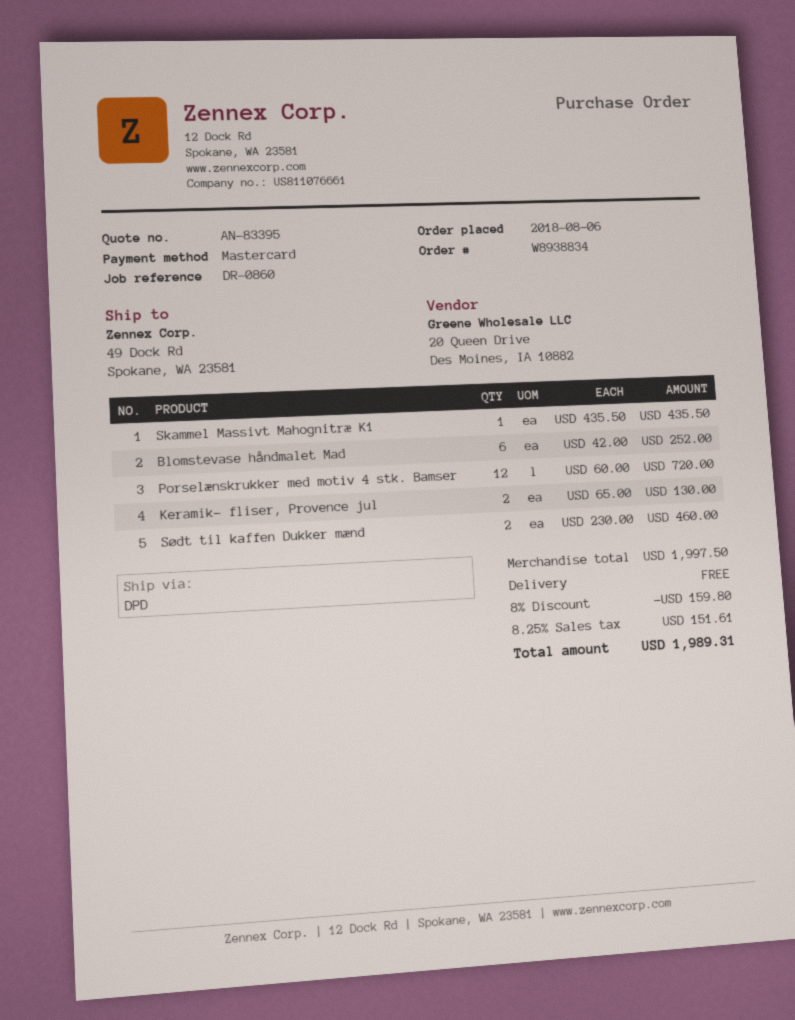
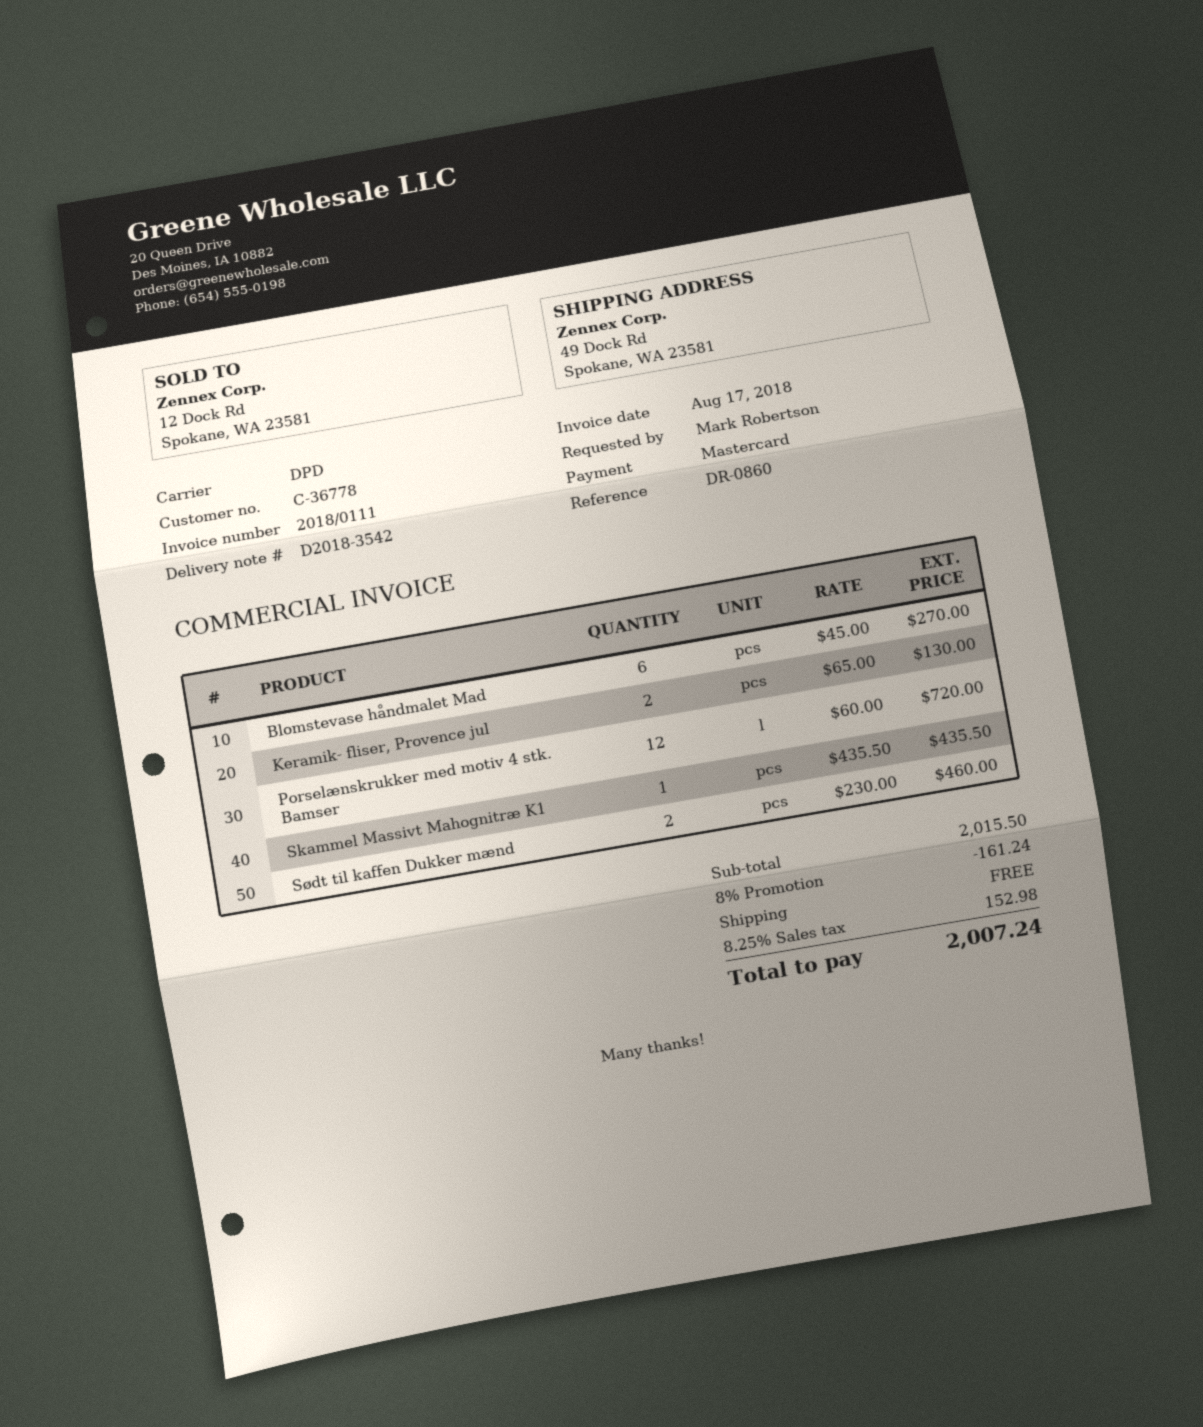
Blomstevase håndmalet Mad: 6 x 42.00 = 252.00 -> 6 x 45.00 = 270.00
subtotal: 1997.50 -> 2015.50
discount: 8% = 159.80 -> 8% = 161.24
tax: 8.25% = 151.61 -> 8.25% = 152.98
total: 1989.31 -> 2007.24

